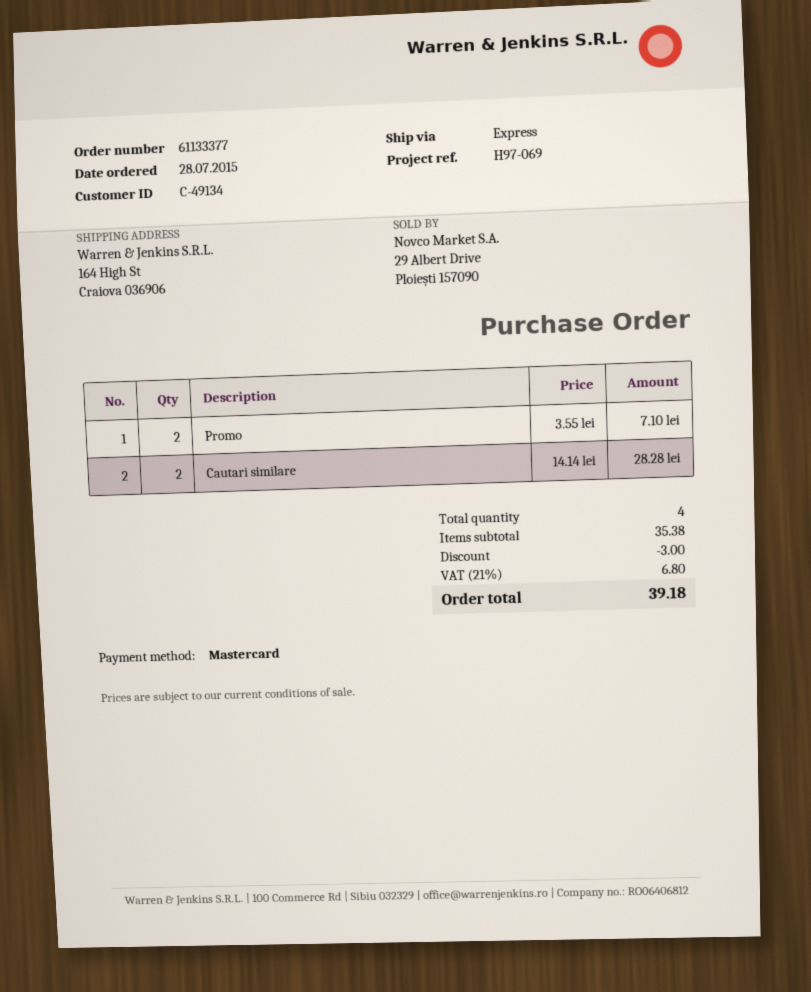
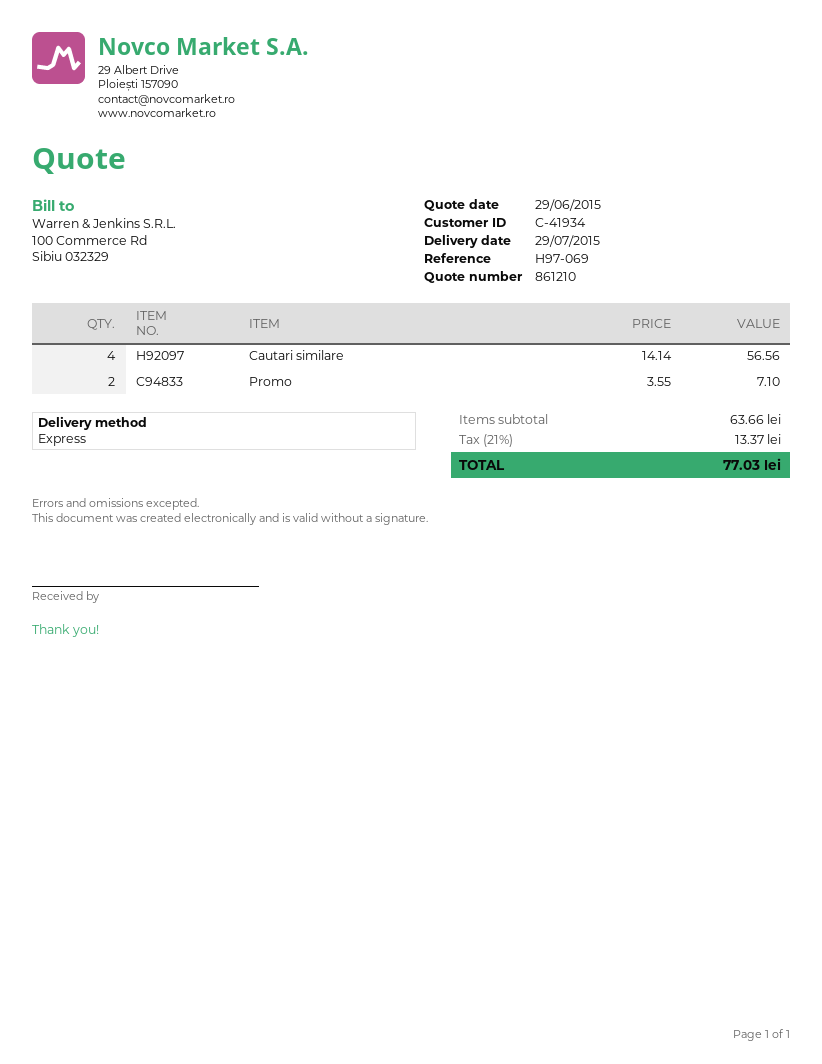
customer number: C-49134 -> C-41934
Cautari similare: 2 x 14.14 = 28.28 -> 4 x 14.14 = 56.56
subtotal: 35.38 -> 63.66
discount: 3.00 -> none
tax: 21% = 6.80 -> 21% = 13.37
total: 39.18 -> 77.03

